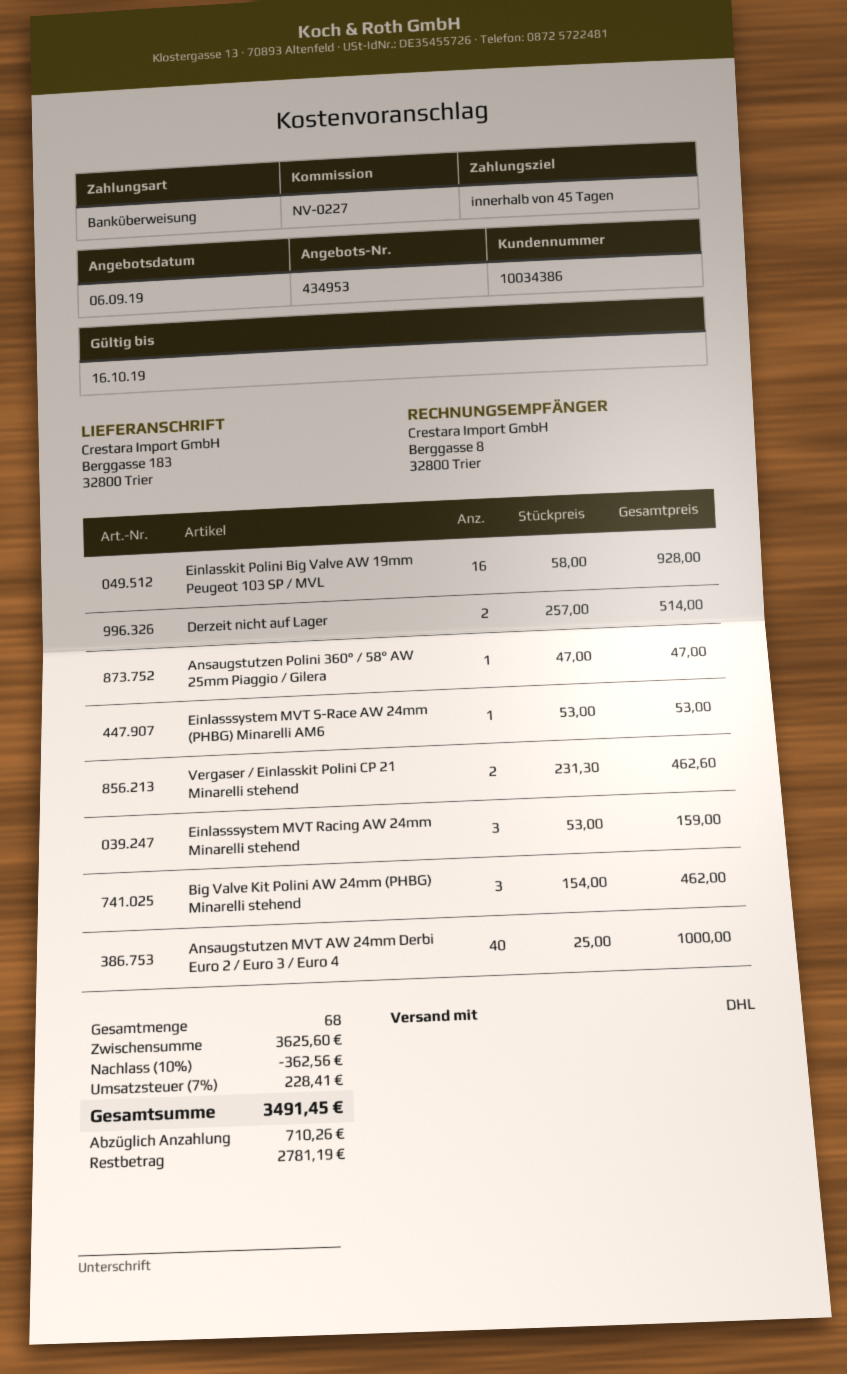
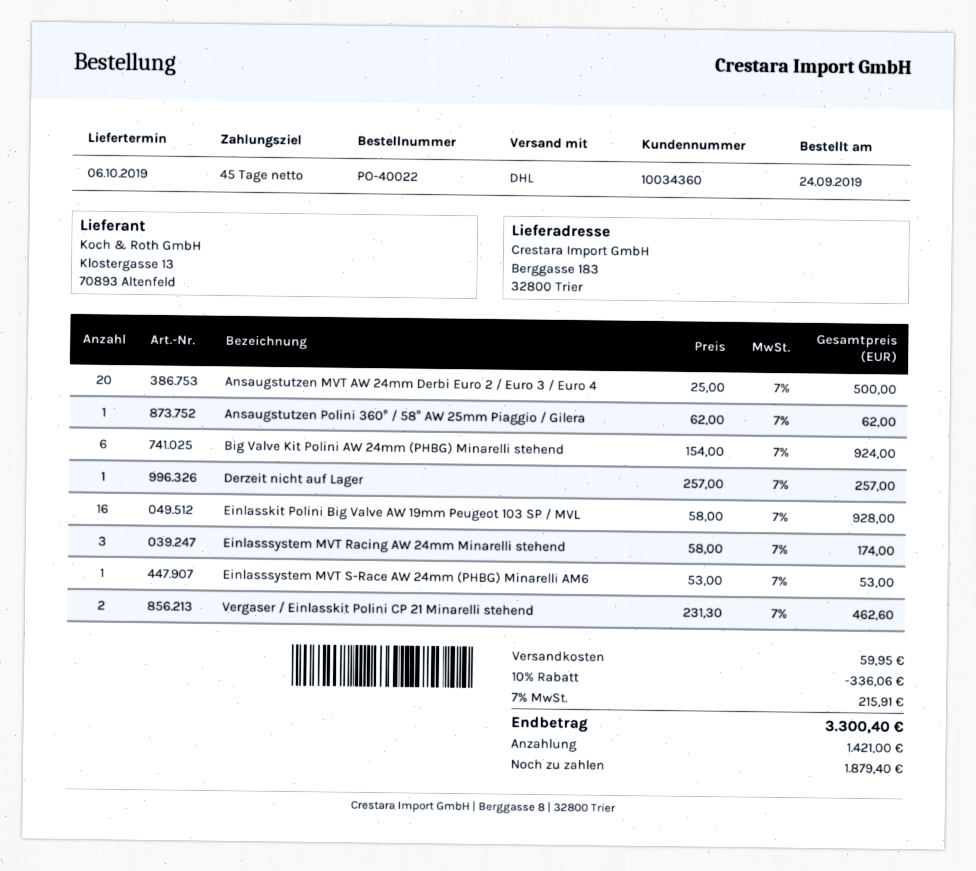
customer number: 10034386 -> 10034360
Derzeit nicht auf Lager: 2 x 257.00 = 514.00 -> 1 x 257.00 = 257.00
Ansaugstutzen Polini 360° / 58° AW 25mm Piaggio / Gilera: 1 x 47.00 = 47.00 -> 1 x 62.00 = 62.00
Einlasssystem MVT Racing AW 24mm Minarelli stehend: 3 x 53.00 = 159.00 -> 3 x 58.00 = 174.00
Big Valve Kit Polini AW 24mm (PHBG) Minarelli stehend: 3 x 154.00 = 462.00 -> 6 x 154.00 = 924.00
Ansaugstutzen MVT AW 24mm Derbi Euro 2 / Euro 3 / Euro 4: 40 x 25.00 = 1000.00 -> 20 x 25.00 = 500.00
discount: 10% = 362.56 -> 10% = 336.06
shipping: none -> 59.95
tax: 7% = 228.41 -> 7% = 215.91
total: 3491.45 -> 3300.40
deposit: 710.26 -> 1421.00
balance: 2781.19 -> 1879.40

